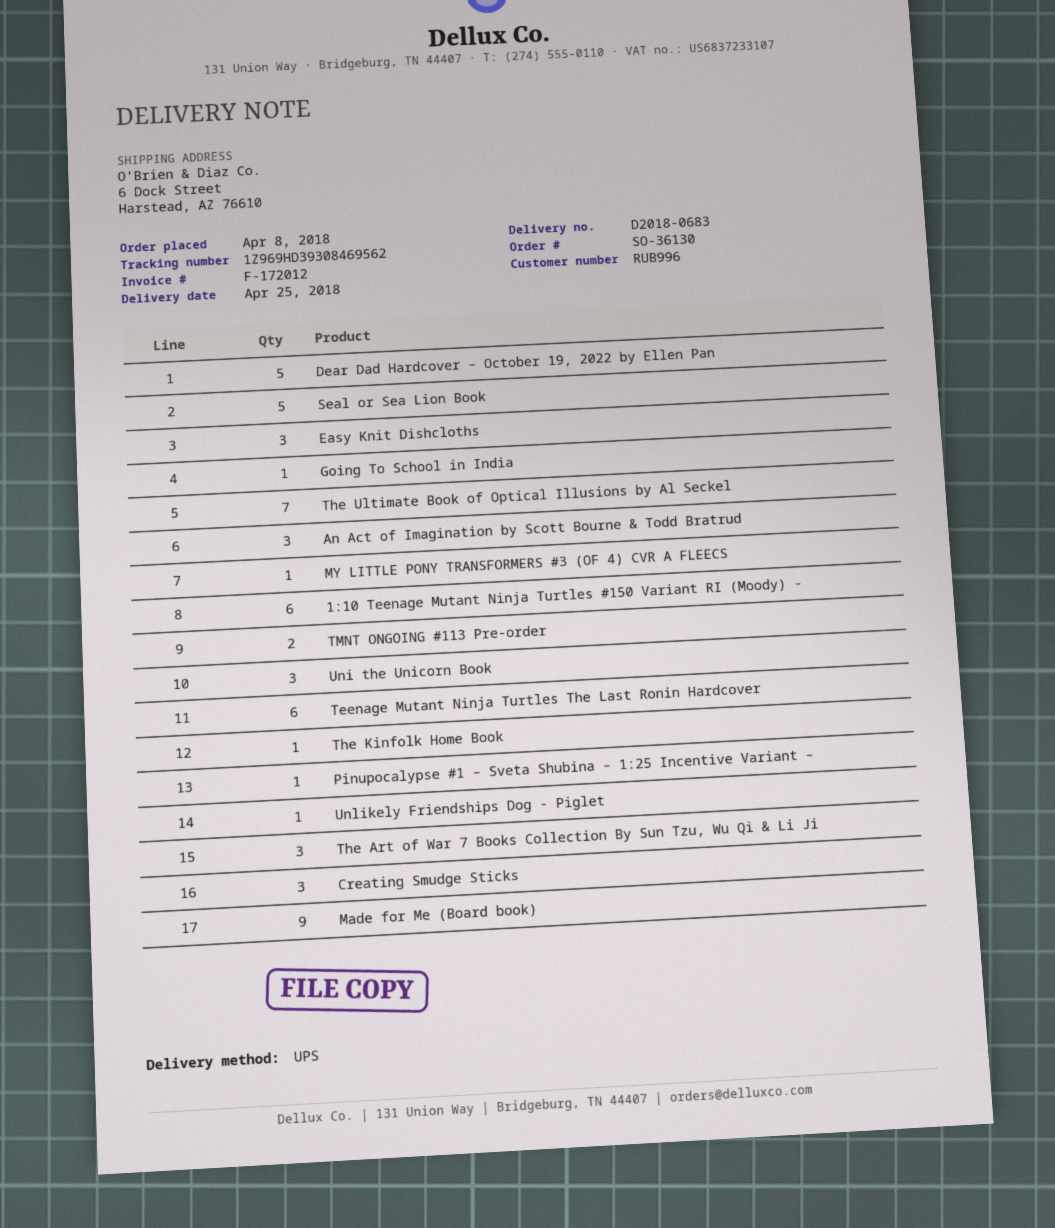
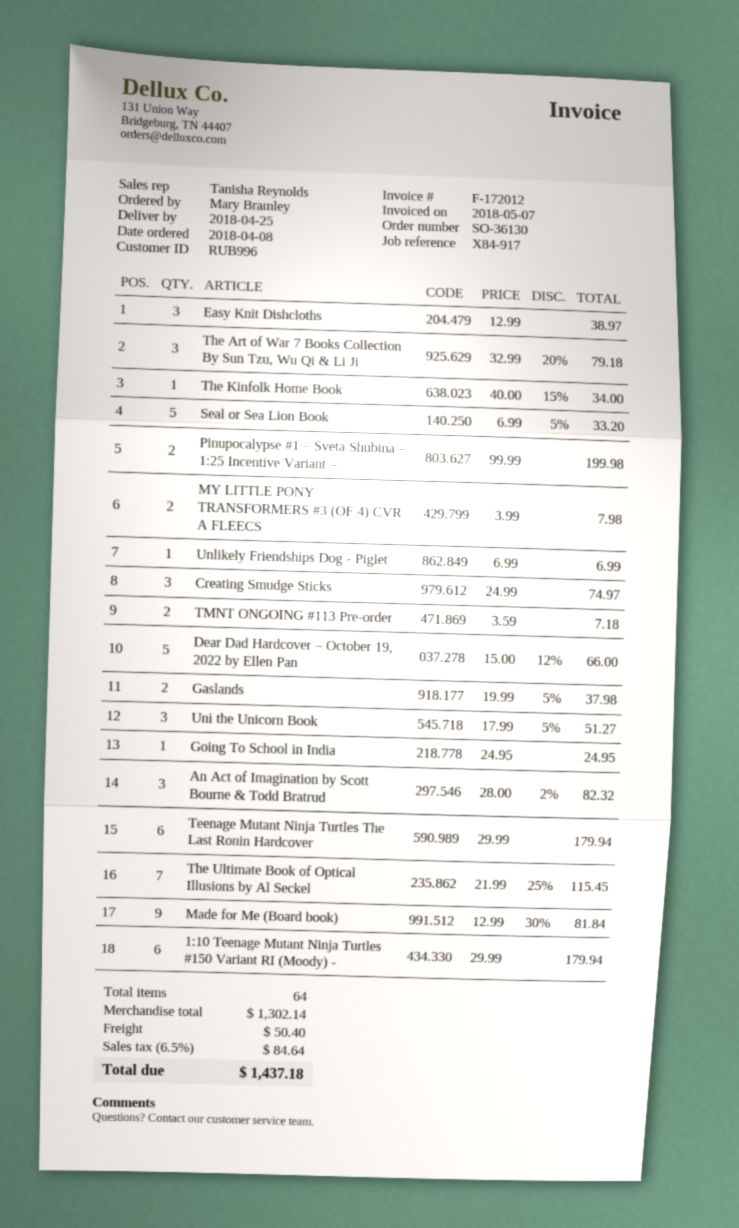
MY LITTLE PONY TRANSFORMERS #3 (OF 4) CVR A FLEECS: 1 -> 2
Pinupocalypse #1 – Sveta Shubina – 1:25 Incentive Variant –: 1 -> 2
Gaslands: none -> 2

